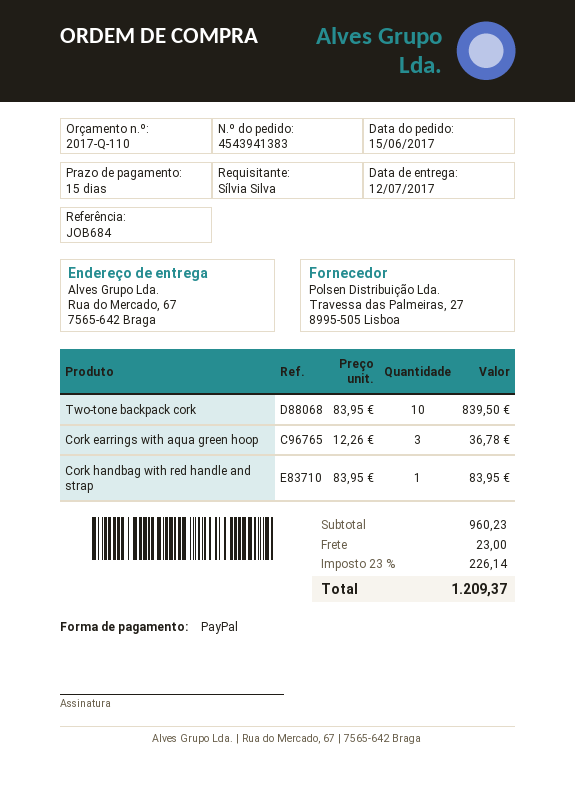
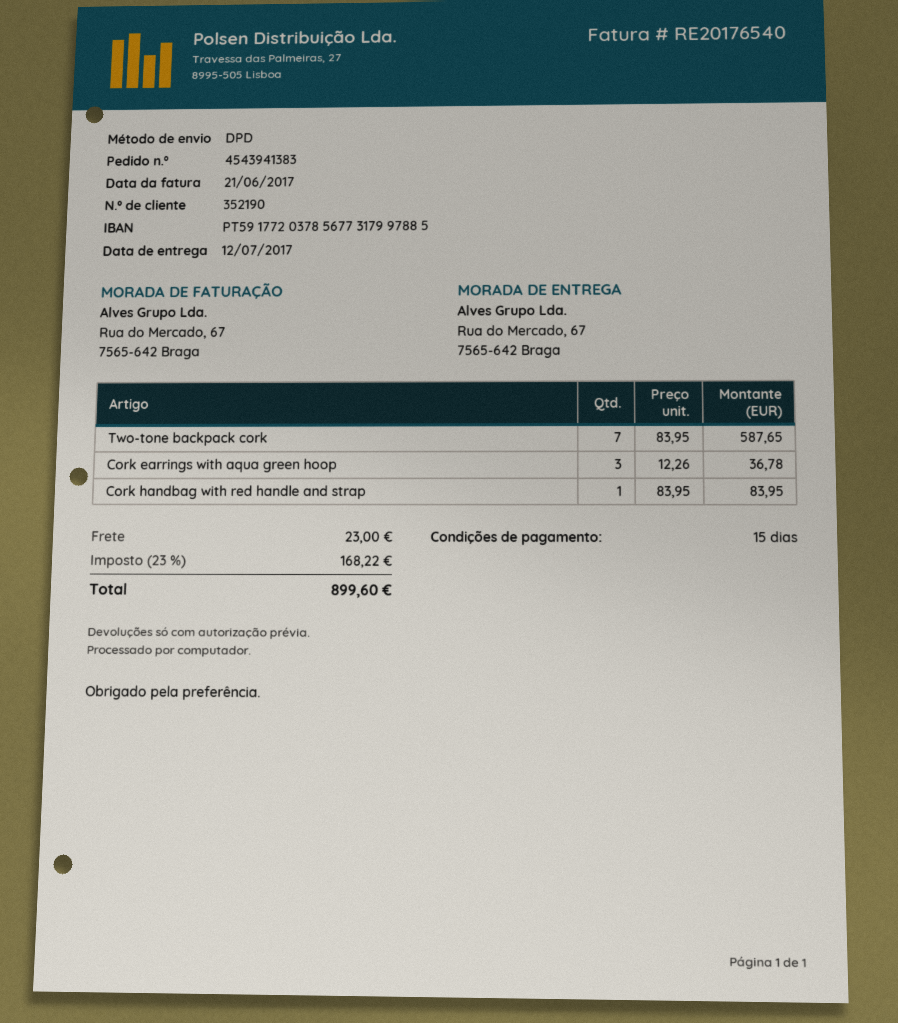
Two-tone backpack cork: 10 x 83.95 = 839.50 -> 7 x 83.95 = 587.65
tax: 23% = 226.14 -> 23% = 168.22
total: 1209.37 -> 899.60

